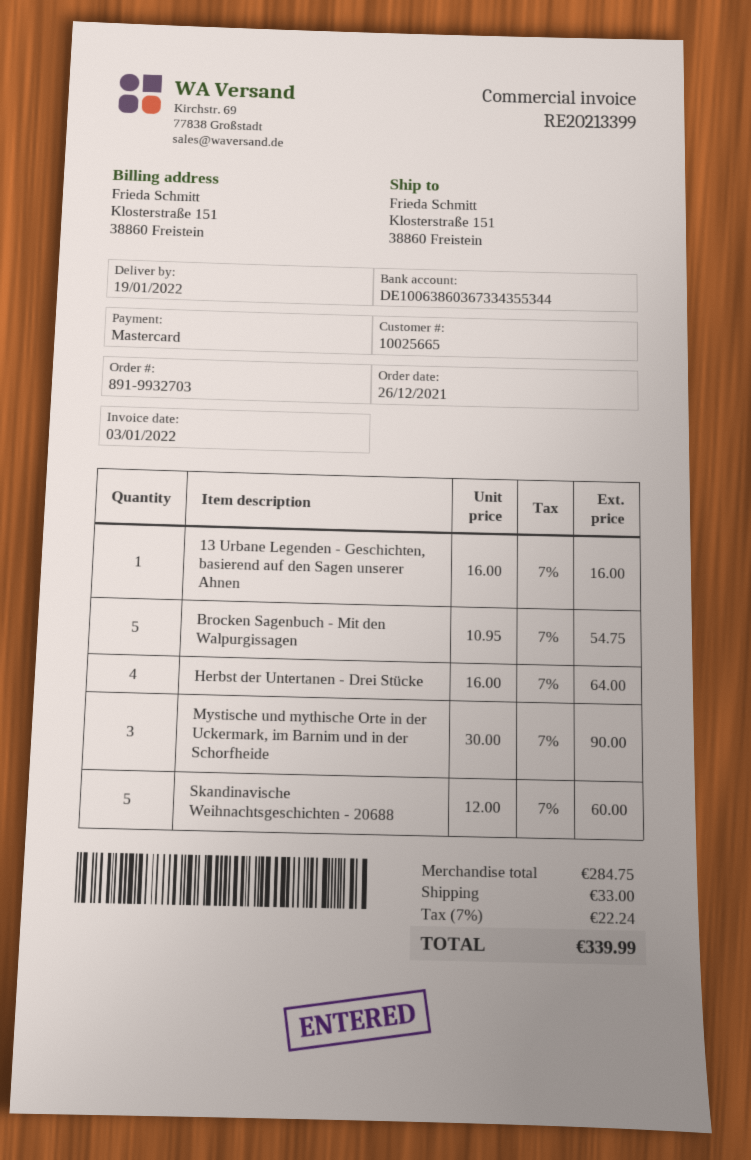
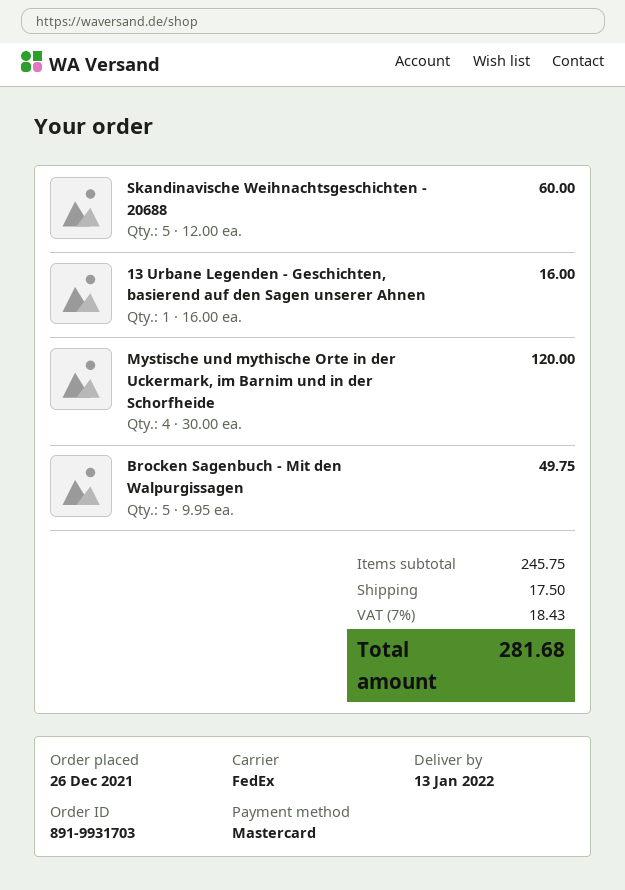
order number: 891-9932703 -> 891-9931703
delivery date: 2022-01-19 -> 2022-01-13
Brocken Sagenbuch - Mit den Walpurgissagen: 5 x 10.95 = 54.75 -> 5 x 9.95 = 49.75
Herbst der Untertanen - Drei Stücke: 4 x 16.00 = 64.00 -> none
Mystische und mythische Orte in der Uckermark, im Barnim und in der Schorfheide: 3 x 30.00 = 90.00 -> 4 x 30.00 = 120.00
subtotal: 284.75 -> 245.75
shipping: 33.00 -> 17.50
tax: 7% = 22.24 -> 7% = 18.43
total: 339.99 -> 281.68

